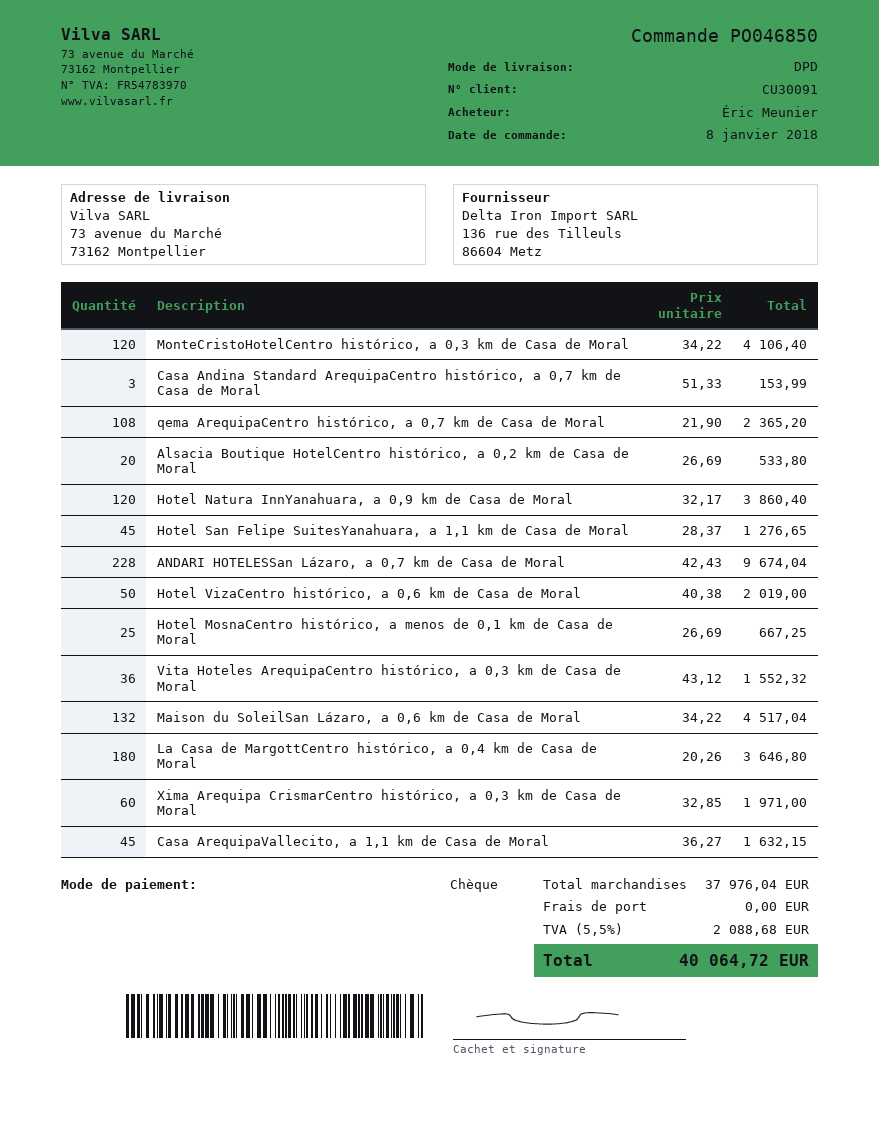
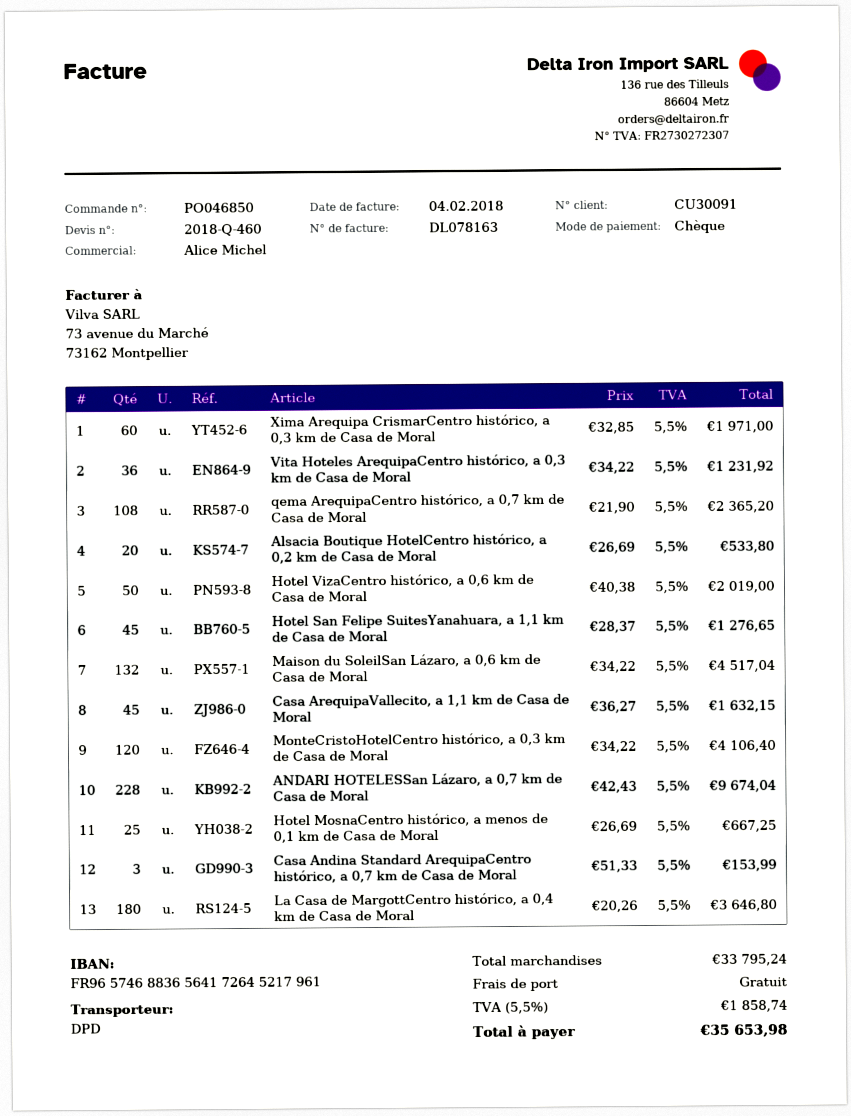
Hotel Natura InnYanahuara, a 0,9 km de Casa de Moral: 120 x 32.17 = 3860.40 -> none
Vita Hoteles ArequipaCentro histórico, a 0,3 km de Casa de Moral: 36 x 43.12 = 1552.32 -> 36 x 34.22 = 1231.92
subtotal: 37976.04 -> 33795.24
tax: 5.5% = 2088.68 -> 5.5% = 1858.74
total: 40064.72 -> 35653.98

